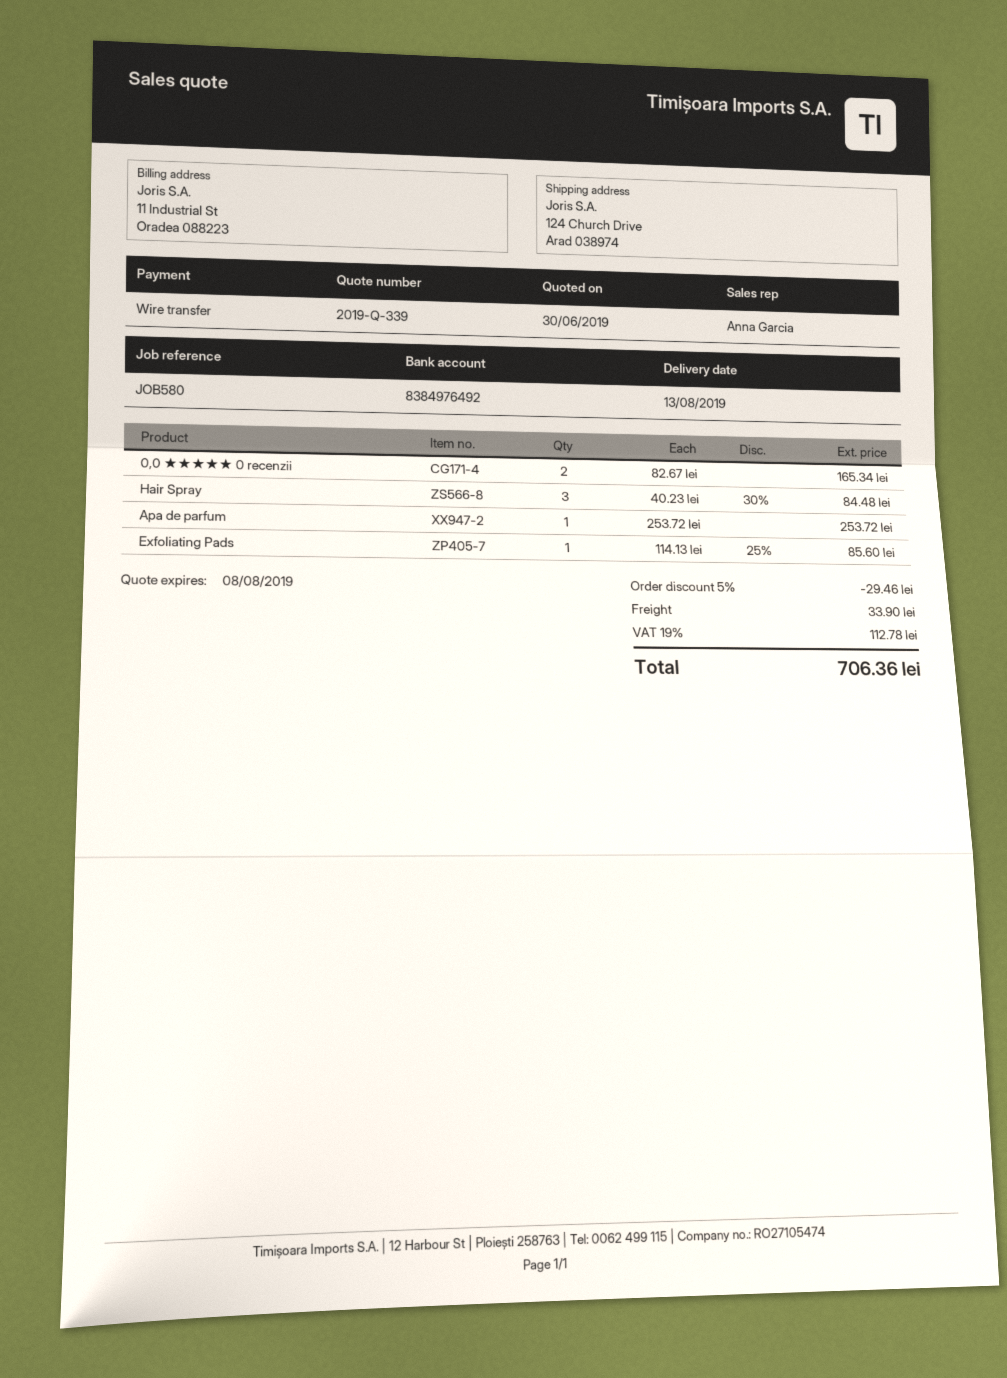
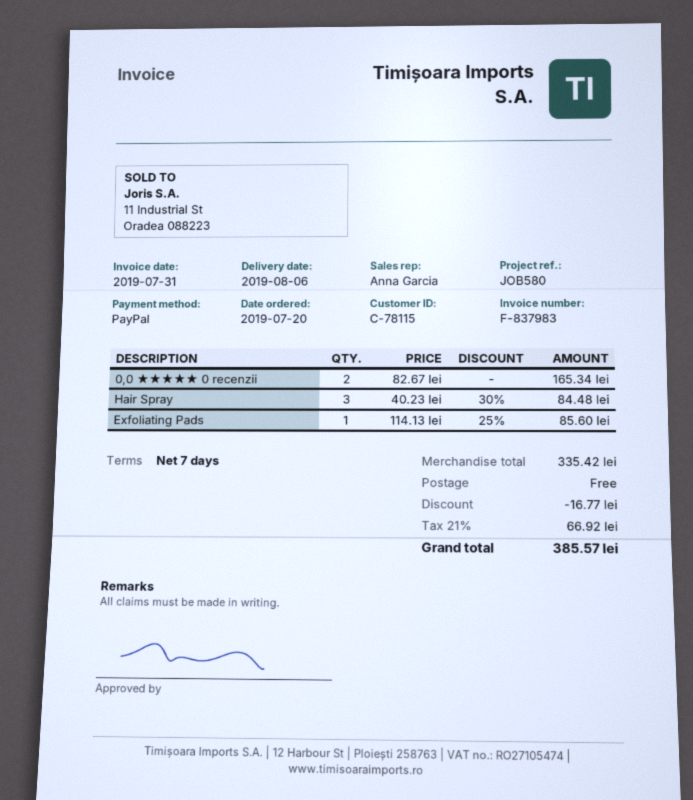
delivery date: 2019-08-13 -> 2019-08-06
payment method: bank transfer -> PayPal
Apa de parfum: 1 x 253.72 = 253.72 -> none
discount: 29.46 -> 16.77
shipping: 33.90 -> 0.00
tax: 19% = 112.78 -> 21% = 66.92
total: 706.36 -> 385.57

